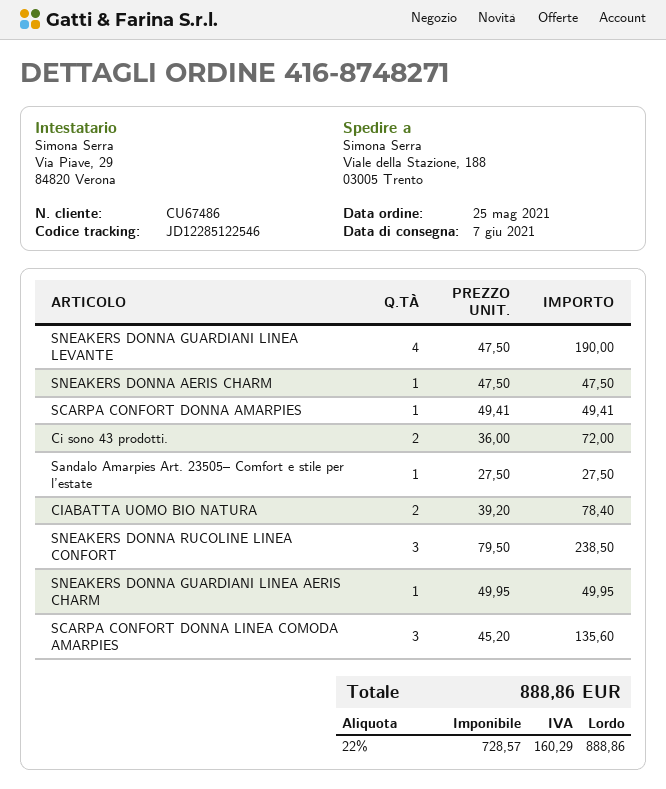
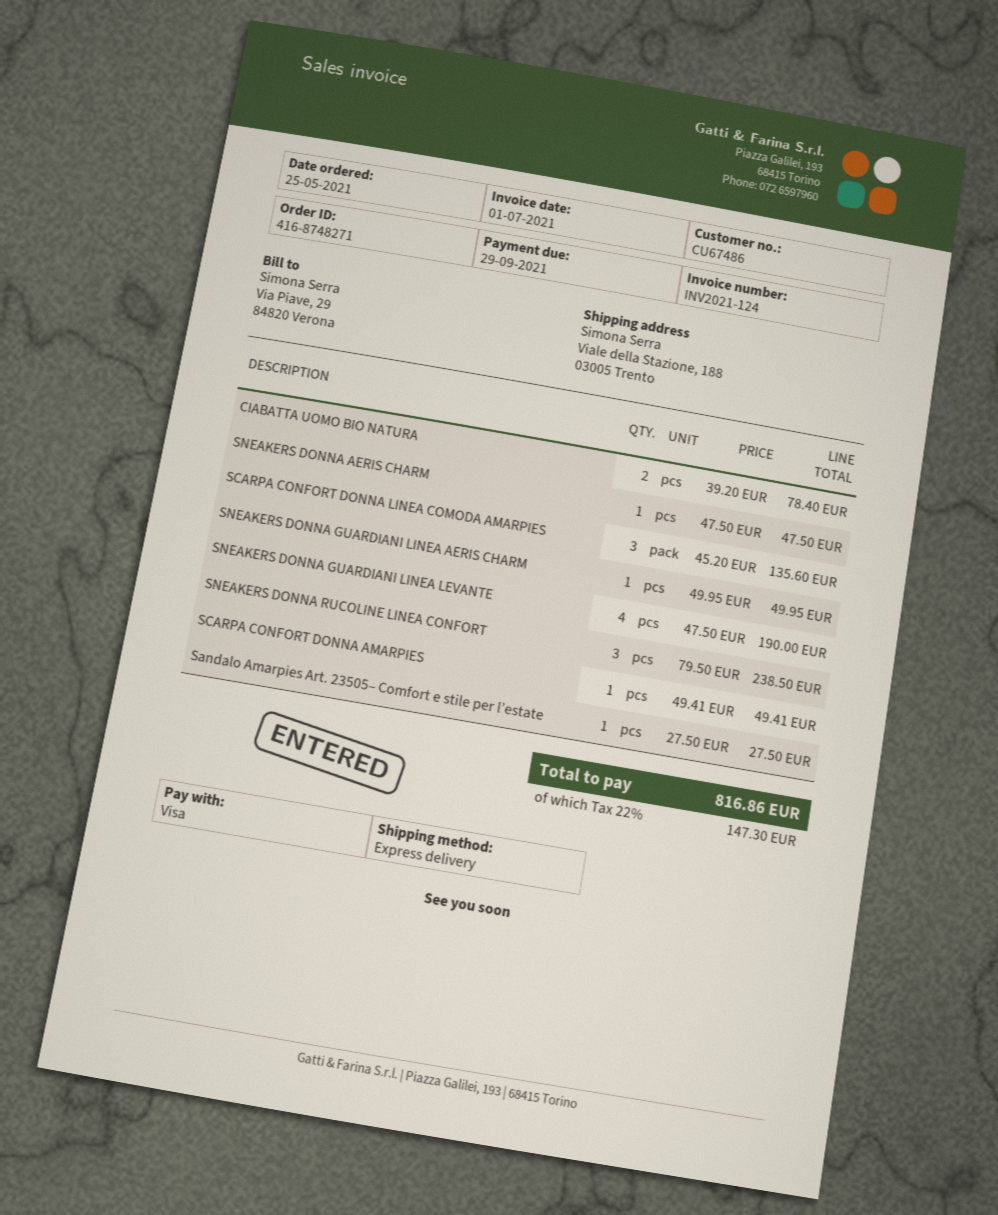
Ci sono 43 prodotti.: 2 x 36.00 = 72.00 -> none
tax: 22% = 160.29 -> 22% = 147.30
total: 888.86 -> 816.86

